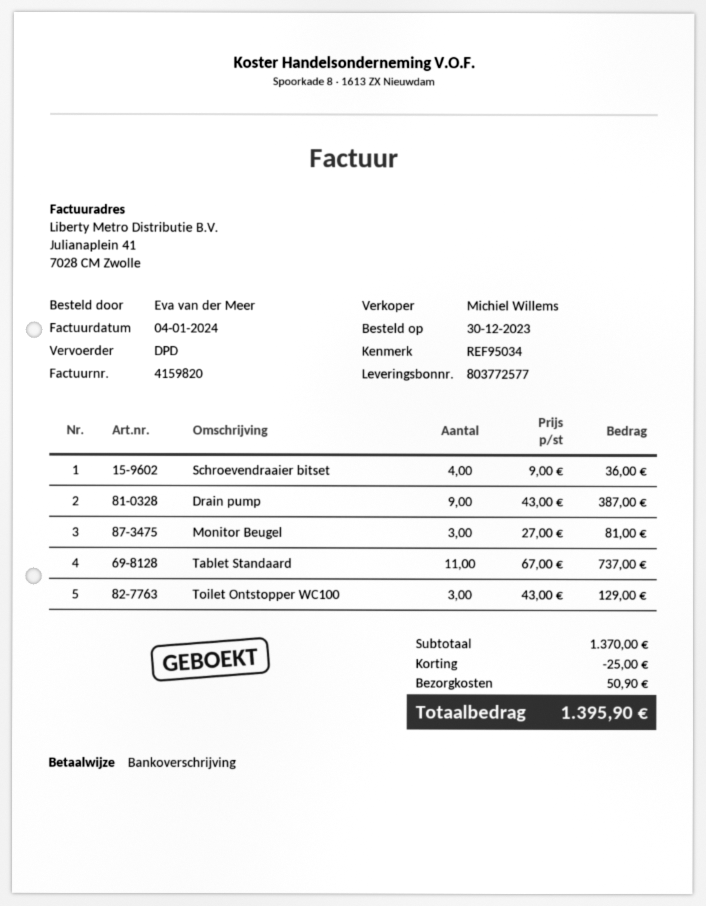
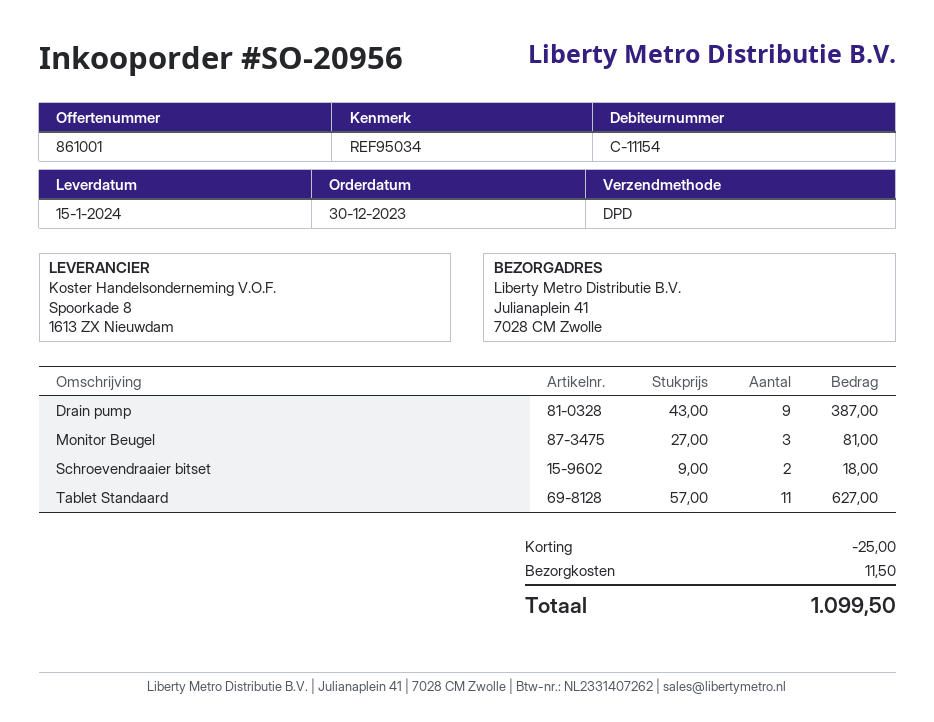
Schroevendraaier bitset: 4 x 9.00 = 36.00 -> 2 x 9.00 = 18.00
Tablet Standaard: 11 x 67.00 = 737.00 -> 11 x 57.00 = 627.00
Toilet Ontstopper WC100: 3 x 43.00 = 129.00 -> none
shipping: 50.90 -> 11.50
total: 1395.90 -> 1099.50

